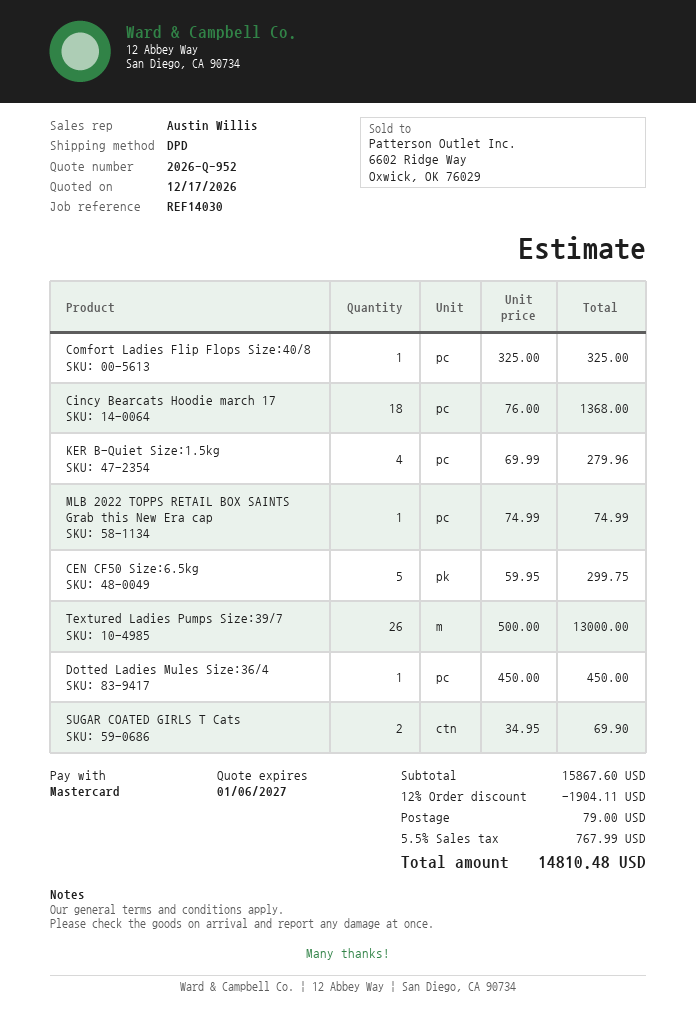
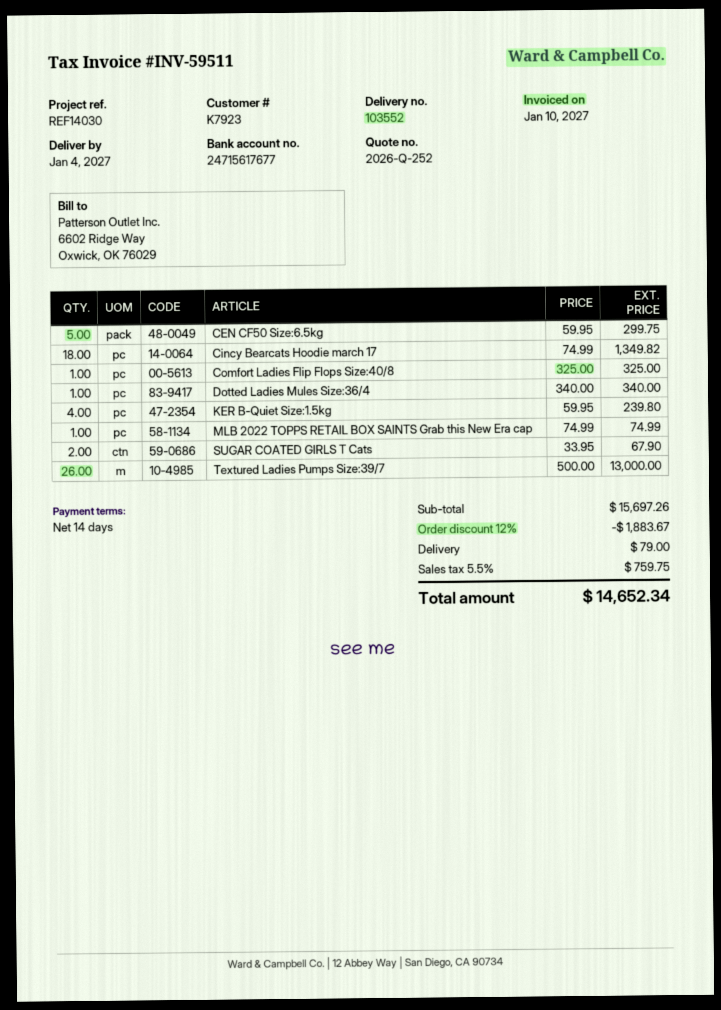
quote number: 2026-Q-952 -> 2026-Q-252
Cincy Bearcats Hoodie march 17: 18 x 76.00 = 1368.00 -> 18 x 74.99 = 1349.82
KER B-Quiet Size:1.5kg: 4 x 69.99 = 279.96 -> 4 x 59.95 = 239.80
Dotted Ladies Mules Size:36/4: 1 x 450.00 = 450.00 -> 1 x 340.00 = 340.00
SUGAR COATED GIRLS T Cats: 2 x 34.95 = 69.90 -> 2 x 33.95 = 67.90
subtotal: 15867.60 -> 15697.26
discount: 12% = 1904.11 -> 12% = 1883.67
tax: 5.5% = 767.99 -> 5.5% = 759.75
total: 14810.48 -> 14652.34

